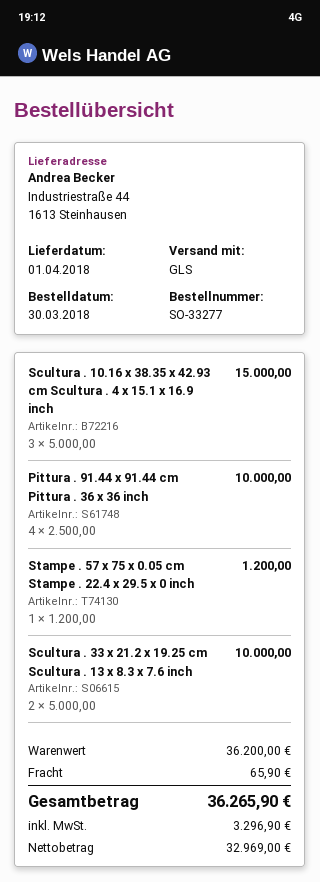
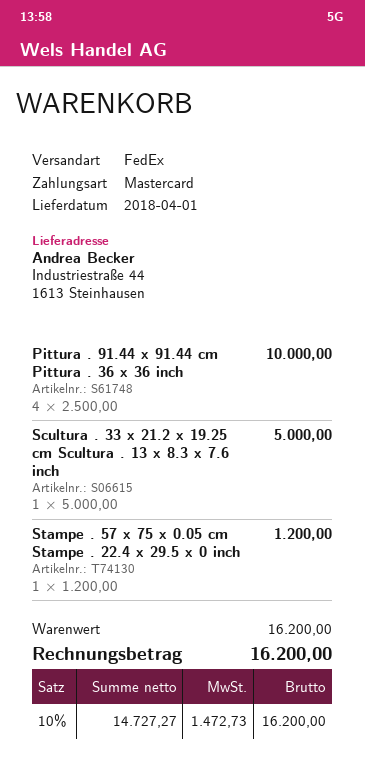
shipping method: GLS -> FedEx
Scultura . 10.16 x 38.35 x 42.93 cm Scultura . 4 x 15.1 x 16.9 inch: 3 x 5000.00 = 15000.00 -> none
Scultura . 33 x 21.2 x 19.25 cm Scultura . 13 x 8.3 x 7.6 inch: 2 x 5000.00 = 10000.00 -> 1 x 5000.00 = 5000.00
subtotal: 36200.00 -> 16200.00
shipping: 65.90 -> none
net: 32969.00 -> 14727.27
tax: 3296.90 -> 1472.73
total: 36265.90 -> 16200.00

